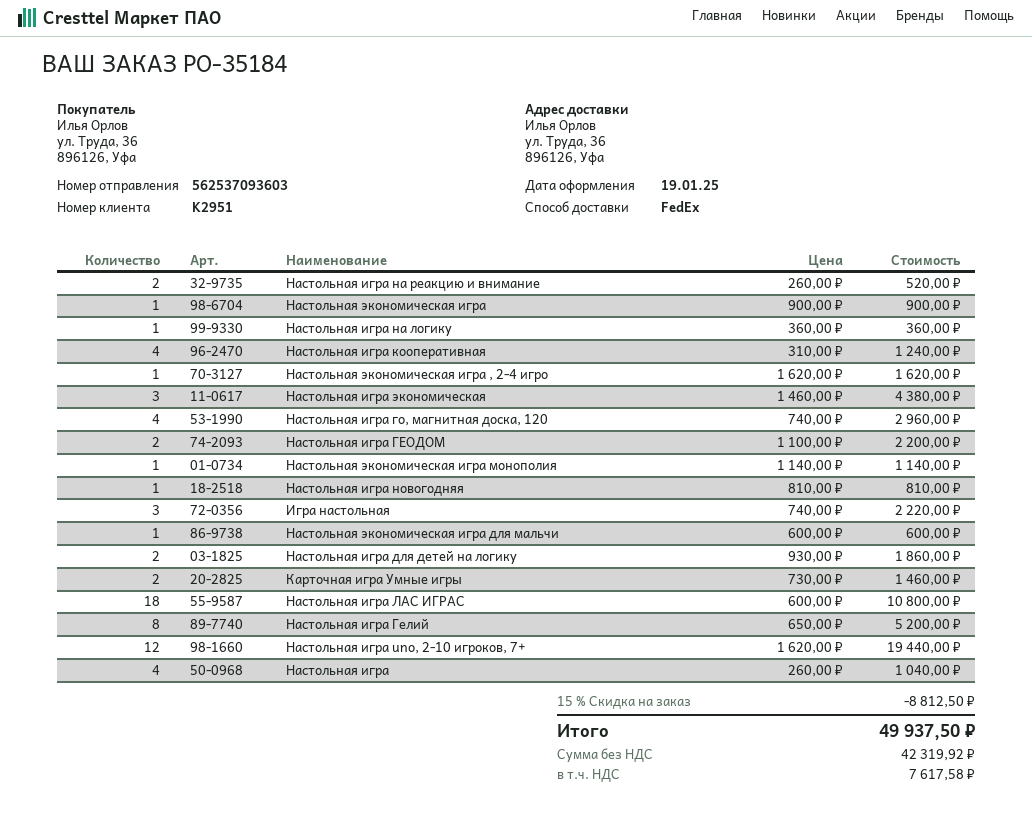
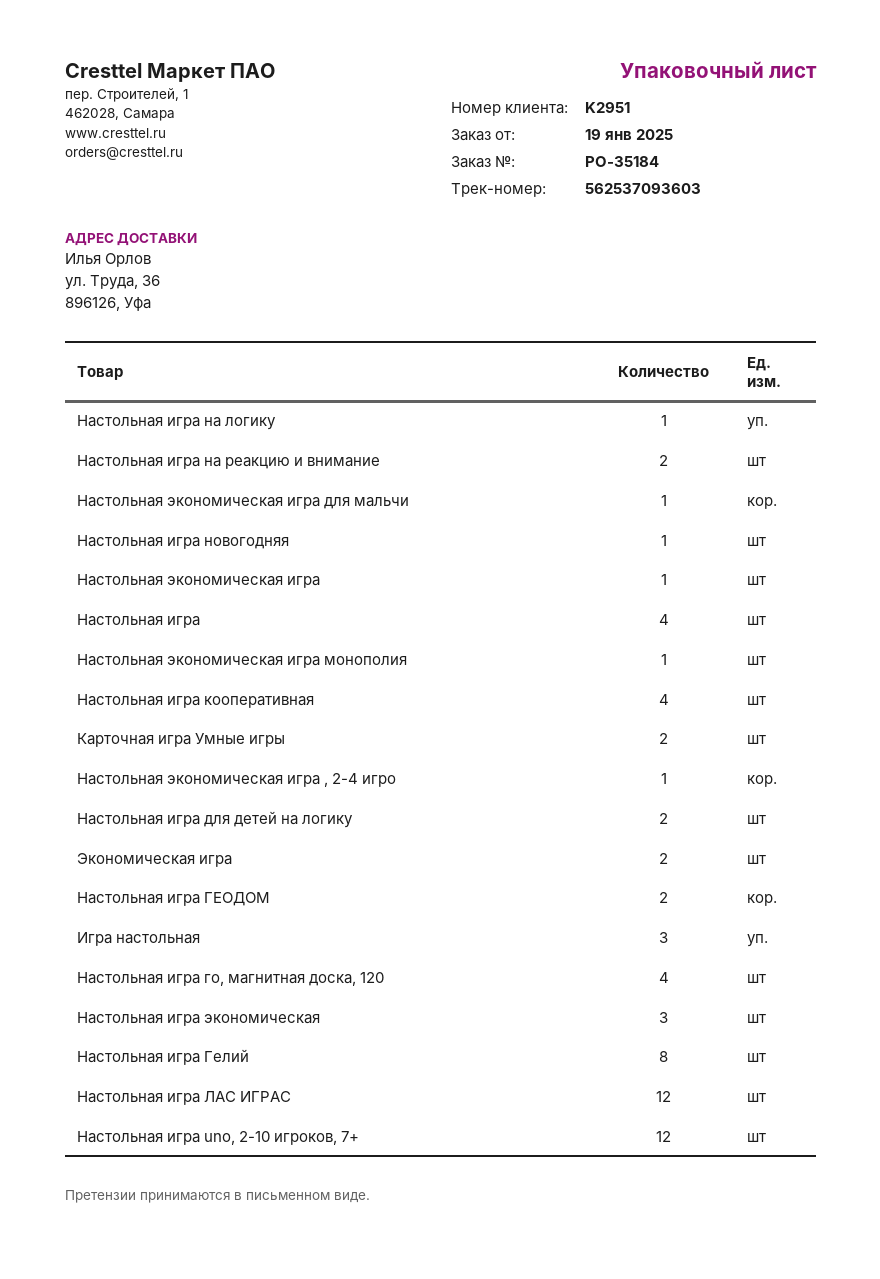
Настольная игра ЛАС ИГРАС: 18 -> 12
Экономическая игра: none -> 2

